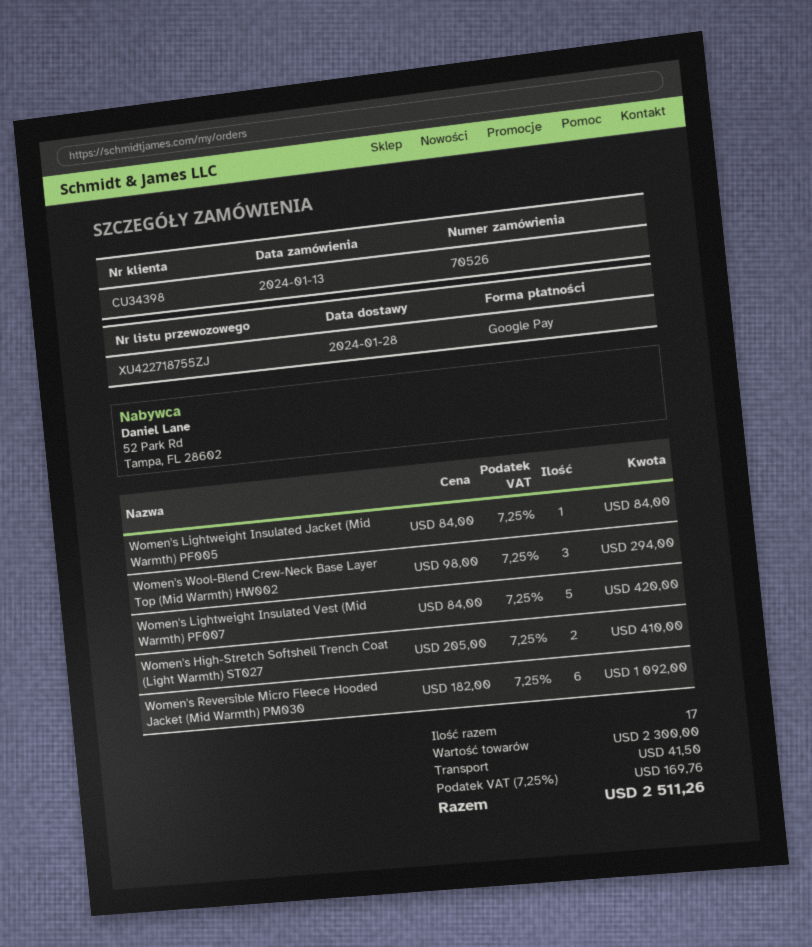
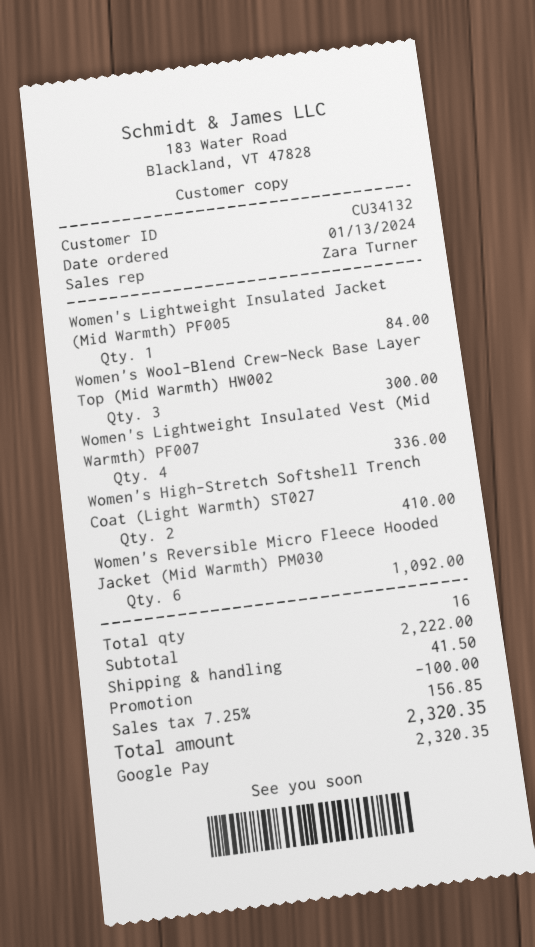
customer number: CU34398 -> CU34132
Women's Wool-Blend Crew-Neck Base Layer Top (Mid Warmth) HW002: 3 for 294.00 -> 3 for 300.00
Women's Lightweight Insulated Vest (Mid Warmth) PF007: 5 for 420.00 -> 4 for 336.00
total quantity: 17 -> 16
subtotal: 2300.00 -> 2222.00
discount: none -> 100.00
tax: 7.25% = 169.76 -> 7.25% = 156.85
total: 2511.26 -> 2320.35

